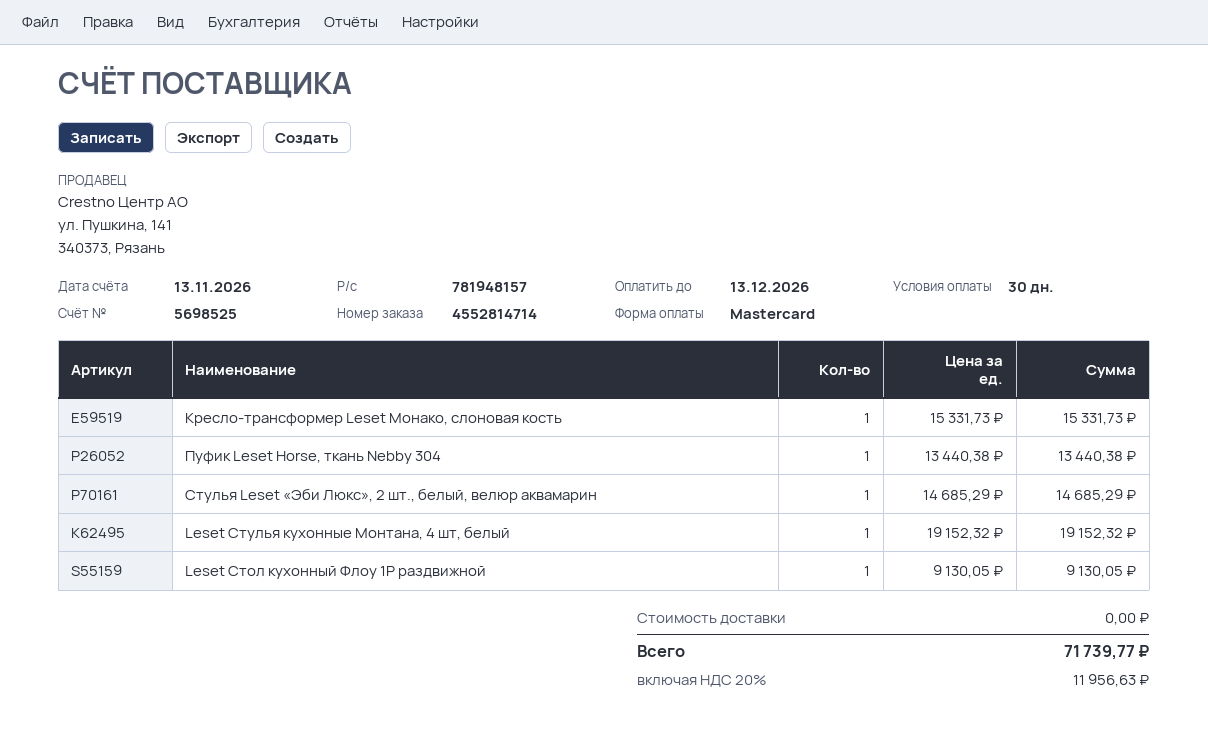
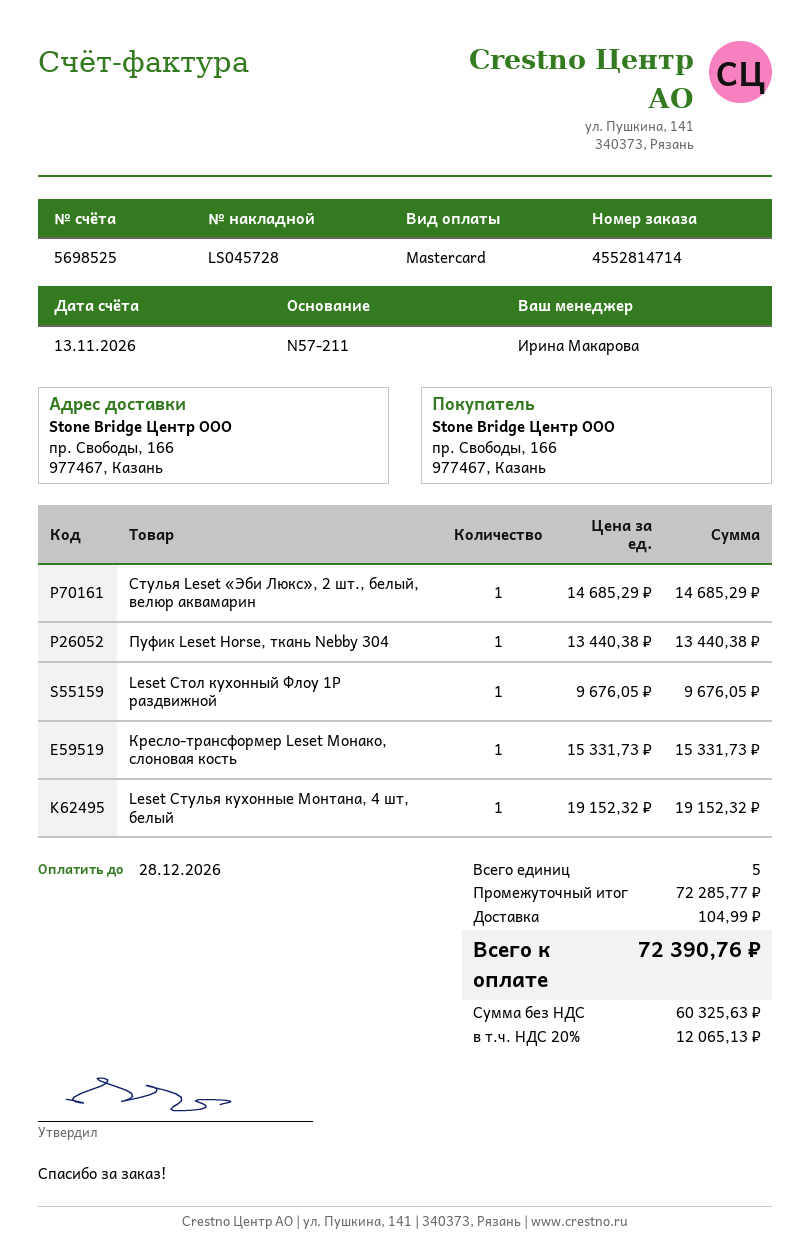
due date: 2026-12-13 -> 2026-12-28
Leset Стол кухонный Флоу 1Р раздвижной: 1 x 9130.05 = 9130.05 -> 1 x 9676.05 = 9676.05
shipping: 0.00 -> 104.99
tax: 20% = 11956.63 -> 20% = 12065.13
total: 71739.77 -> 72390.76

